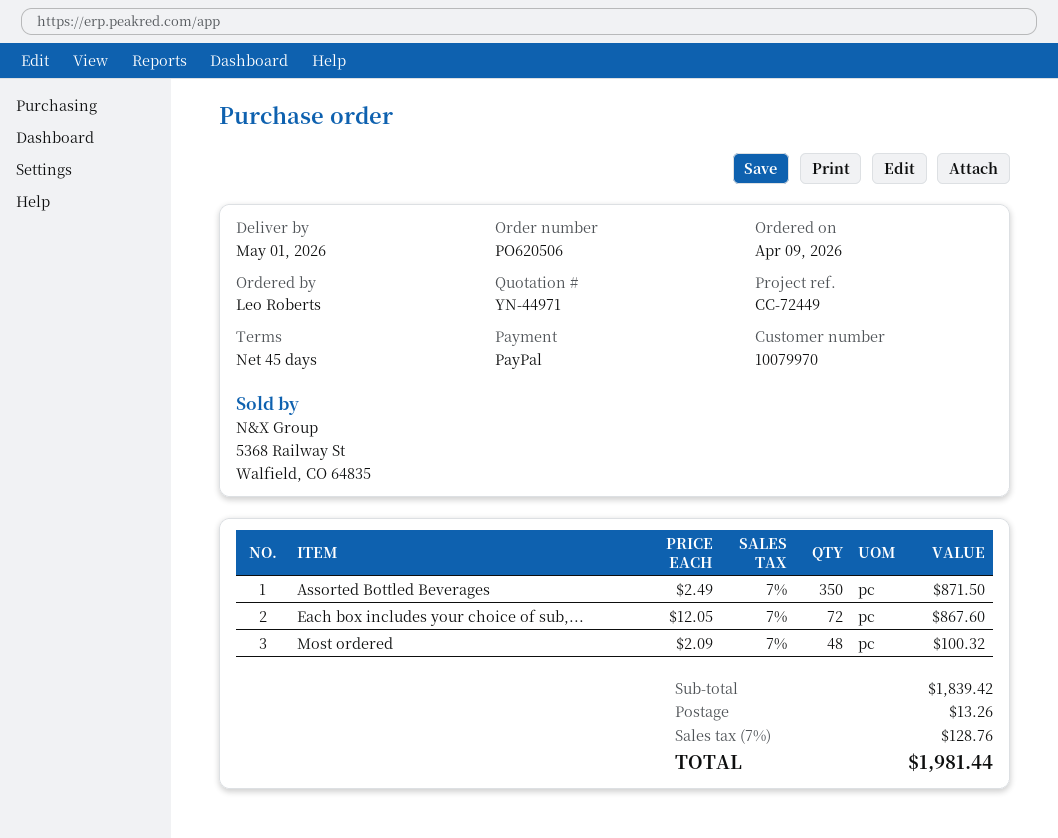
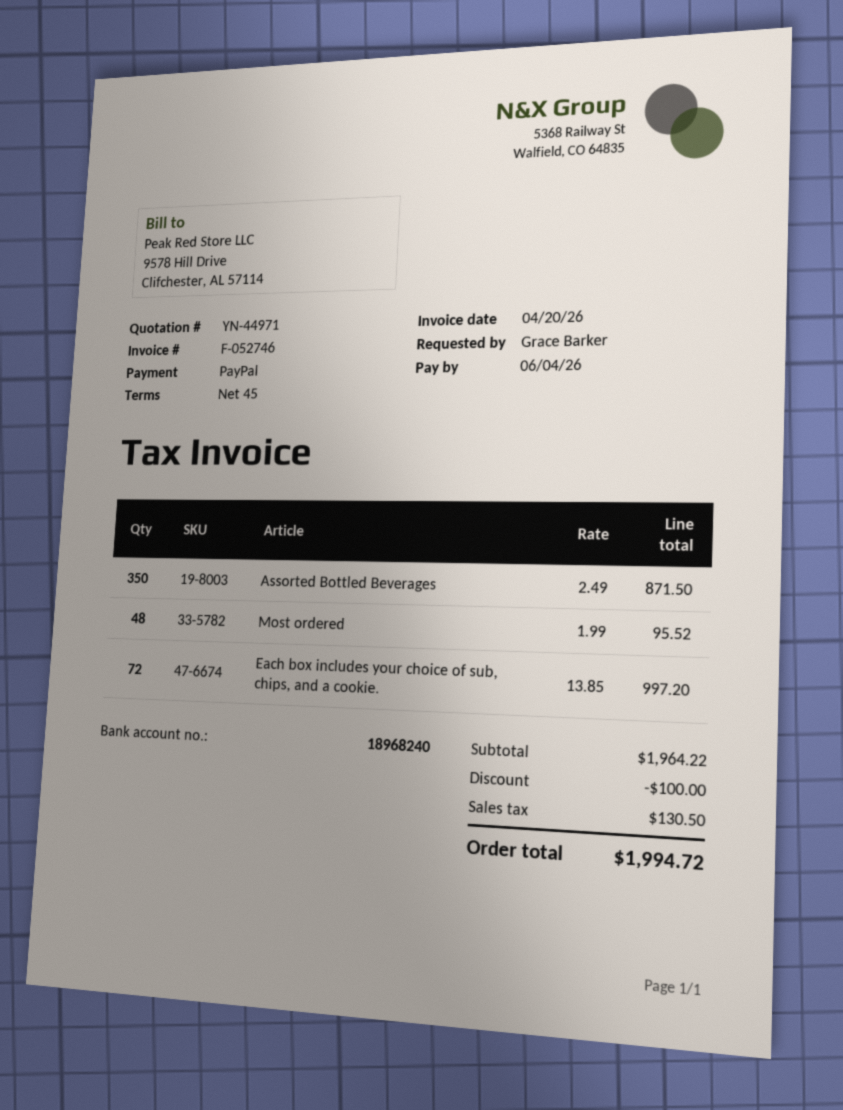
ordered by: Leo Roberts -> Grace Barker
Each box includes your choice of sub,...: 72 x 12.05 = 867.60 -> 72 x 13.85 = 997.20
Most ordered: 48 x 2.09 = 100.32 -> 48 x 1.99 = 95.52
subtotal: 1839.42 -> 1964.22
discount: none -> 100.00
shipping: 13.26 -> none
tax: 128.76 -> 130.50
total: 1981.44 -> 1994.72

